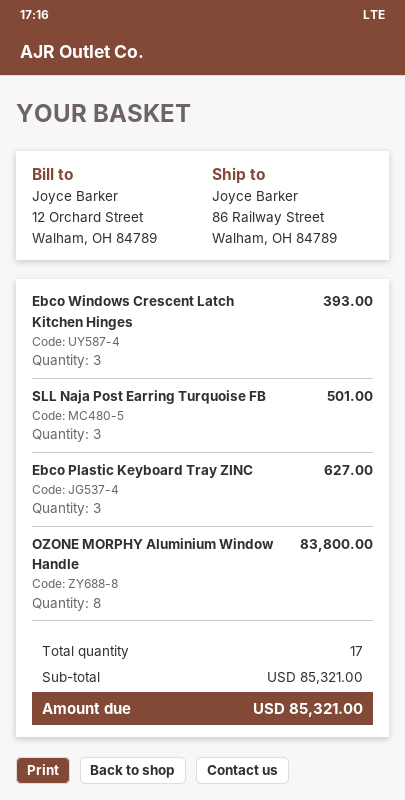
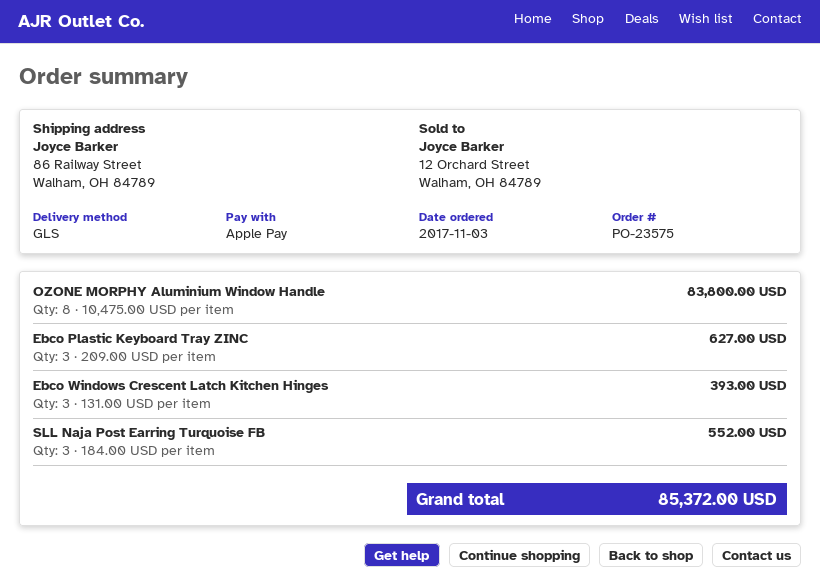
SLL Naja Post Earring Turquoise FB: 3 for 501.00 -> 3 for 552.00
total: 85321.00 -> 85372.00

